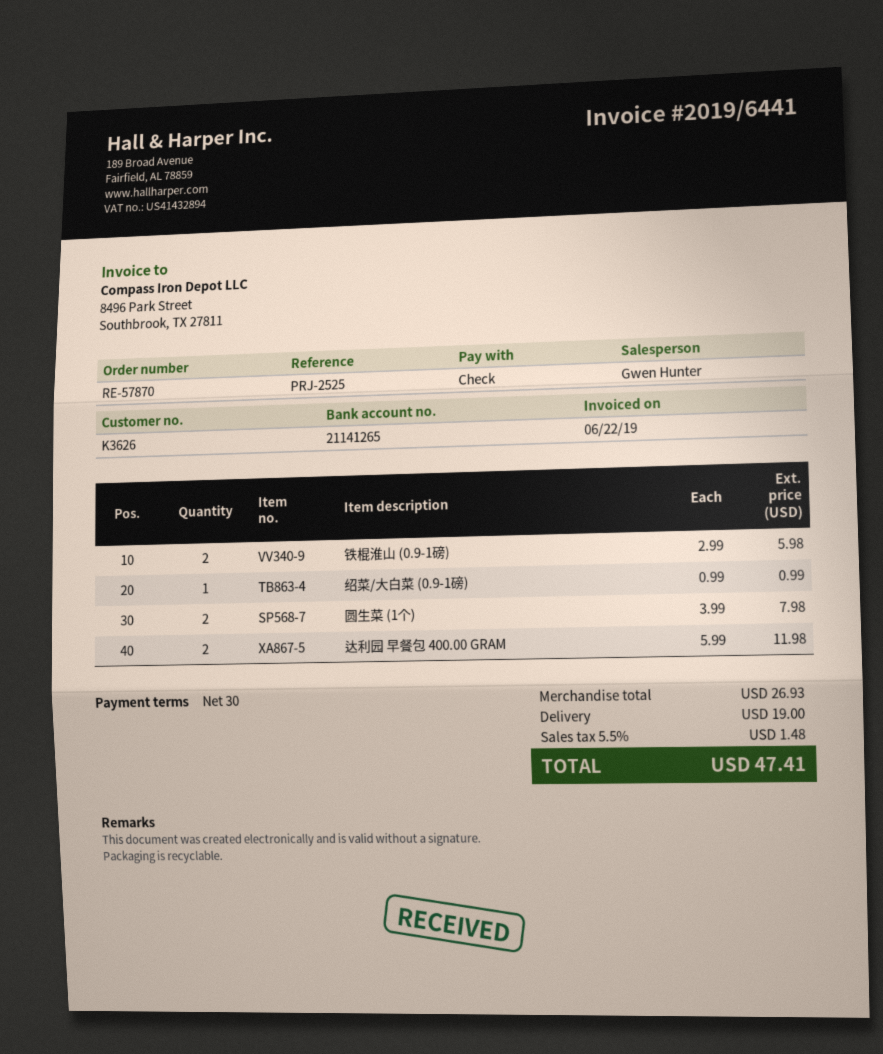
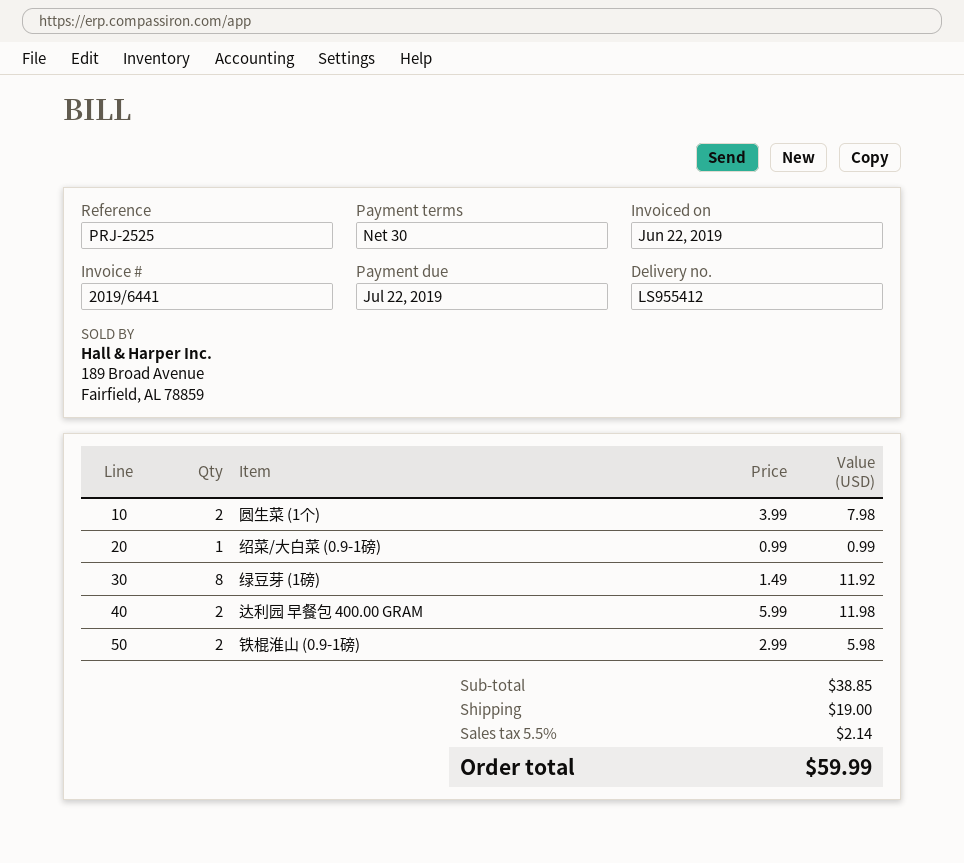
绿豆芽 (1磅): none -> 8 x 1.49 = 11.92
subtotal: 26.93 -> 38.85
tax: 5.5% = 1.48 -> 5.5% = 2.14
total: 47.41 -> 59.99

